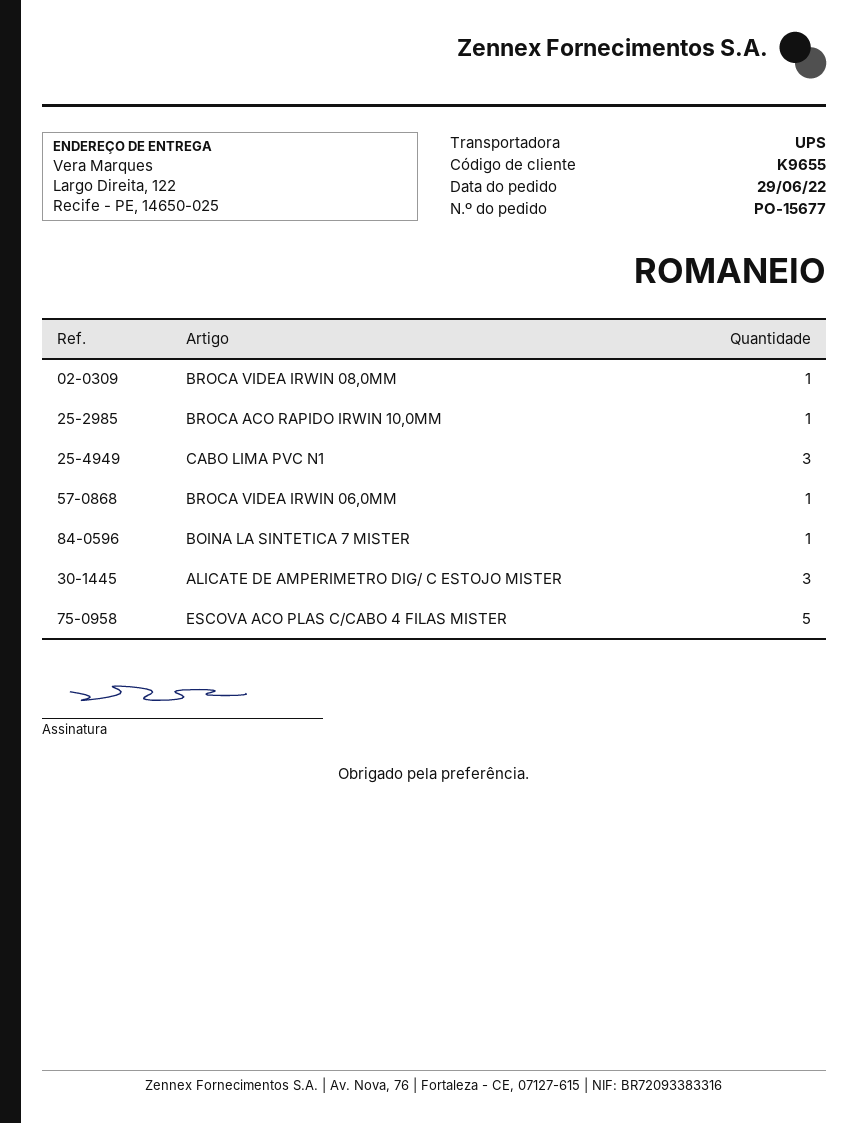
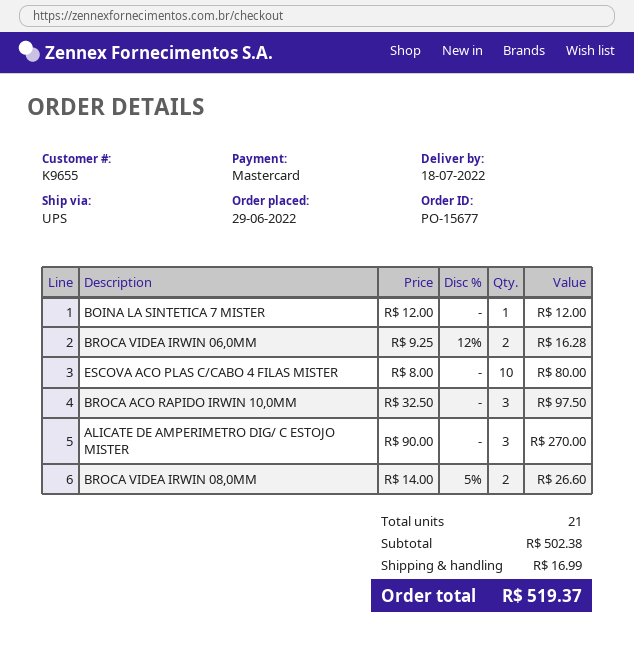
BROCA VIDEA IRWIN 08,0MM: 1 -> 2
BROCA ACO RAPIDO IRWIN 10,0MM: 1 -> 3
CABO LIMA PVC N1: 3 -> none
BROCA VIDEA IRWIN 06,0MM: 1 -> 2
ESCOVA ACO PLAS C/CABO 4 FILAS MISTER: 5 -> 10

